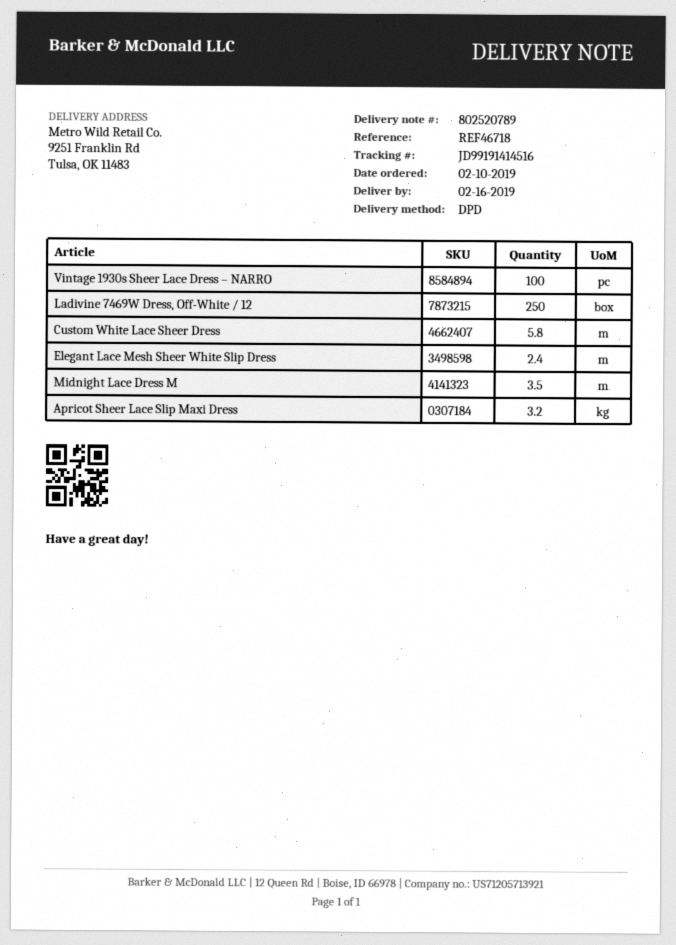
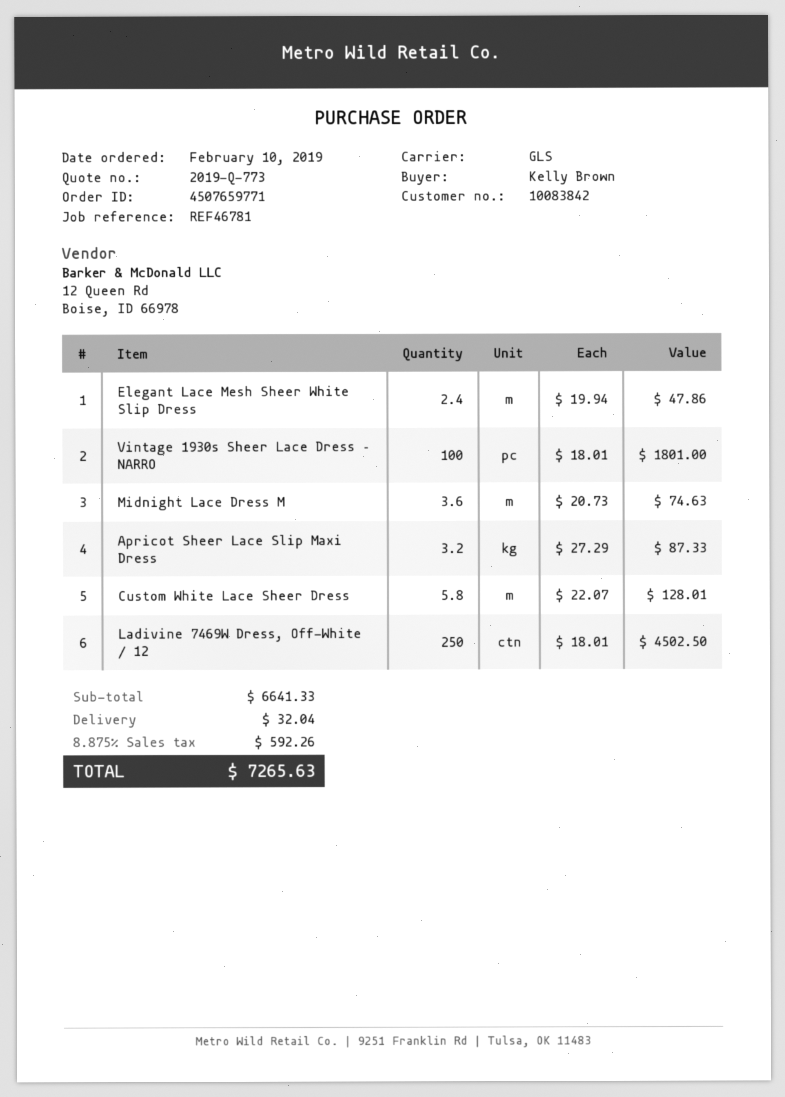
reference: REF46718 -> REF46781
shipping method: DPD -> GLS
Midnight Lace Dress M: 3.5 -> 3.6

